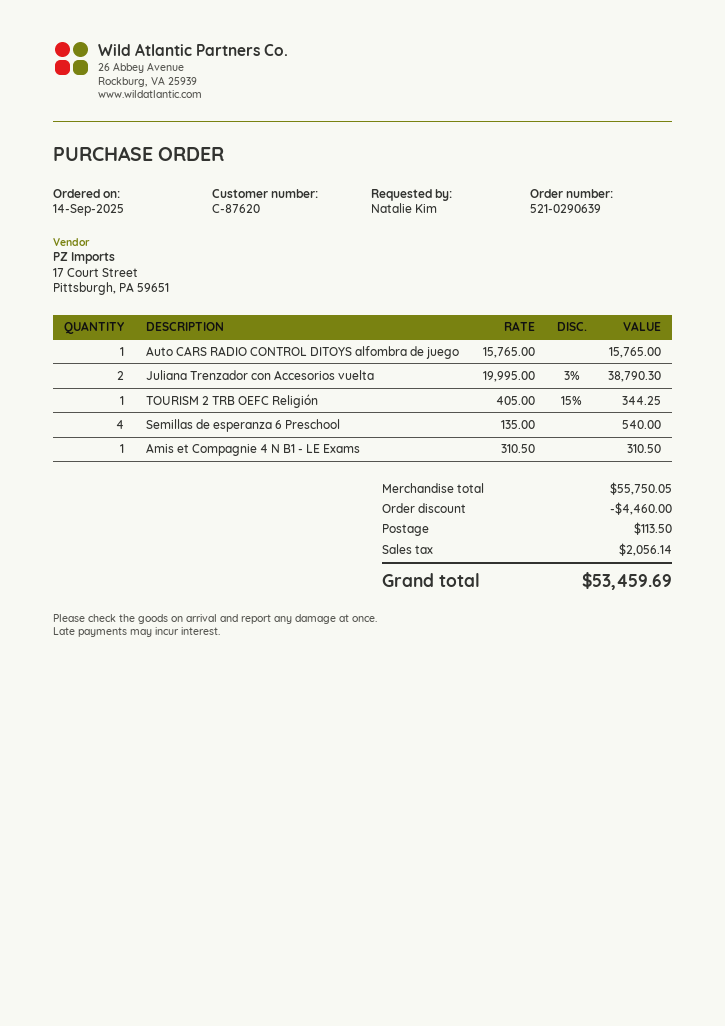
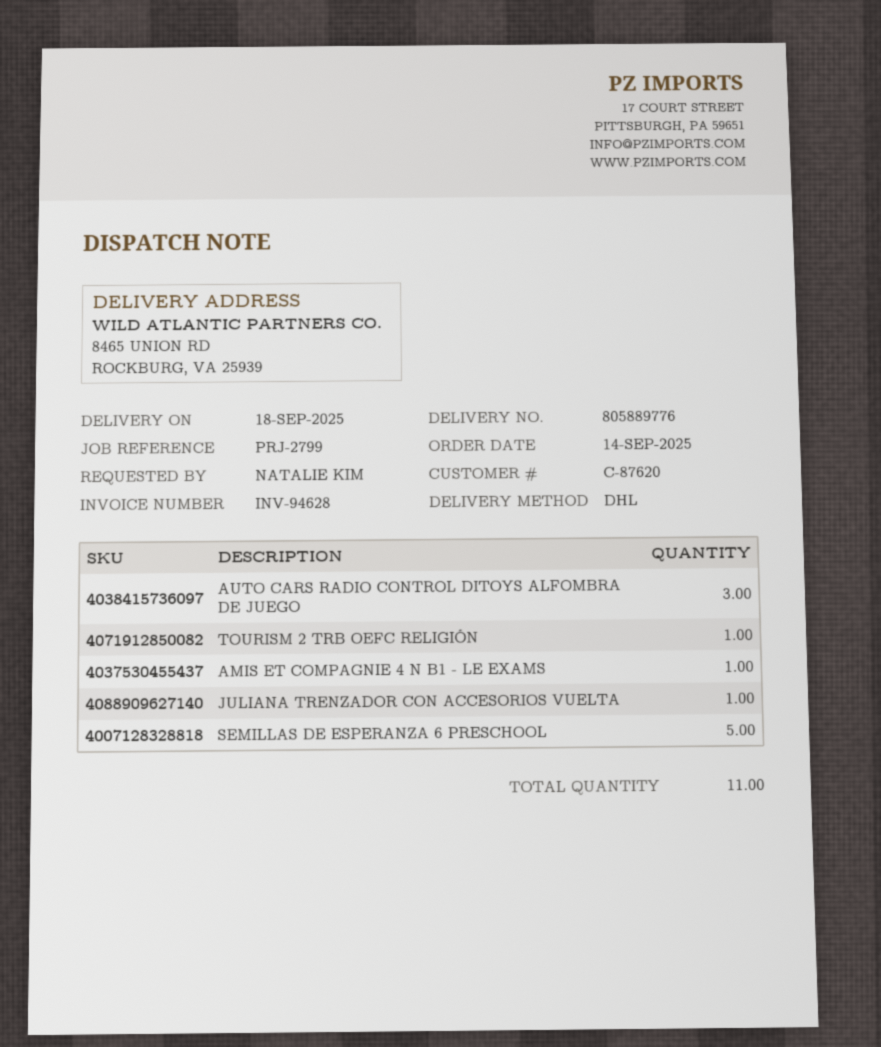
Auto CARS RADIO CONTROL DITOYS alfombra de juego: 1 -> 3
Juliana Trenzador con Accesorios vuelta: 2 -> 1
Semillas de esperanza 6 Preschool: 4 -> 5

